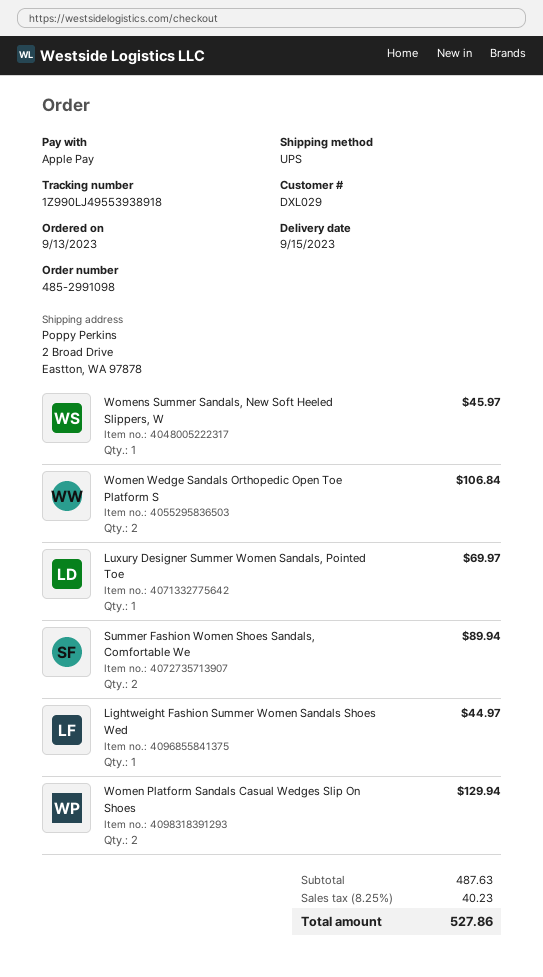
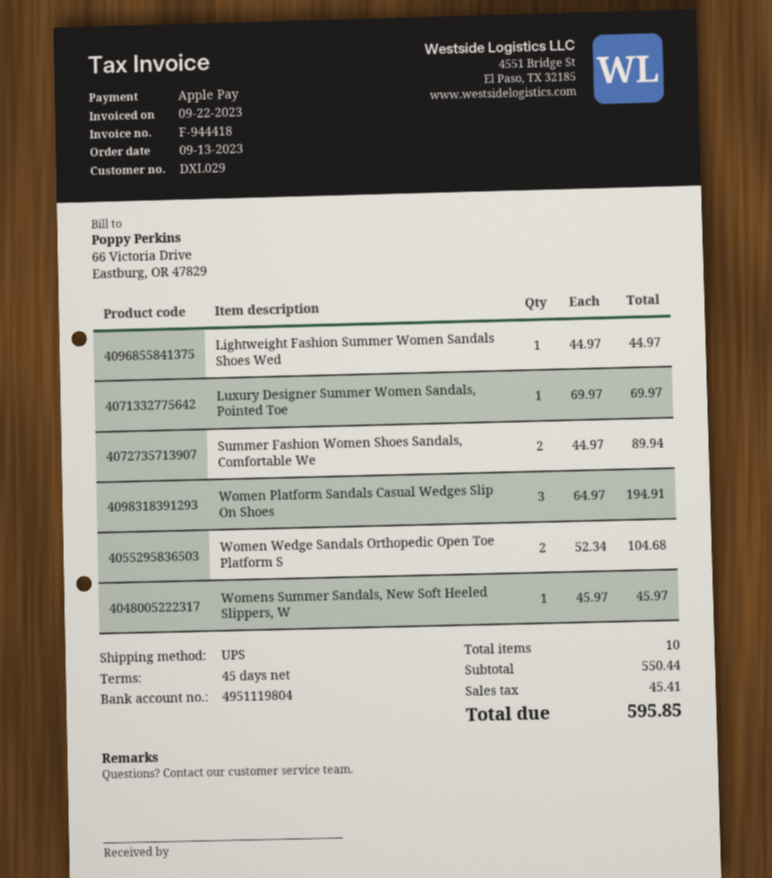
Women Wedge Sandals Orthopedic Open Toe Platform S: 2 for 106.84 -> 2 for 104.68
Women Platform Sandals Casual Wedges Slip On Shoes: 2 for 129.94 -> 3 for 194.91
subtotal: 487.63 -> 550.44
tax: 40.23 -> 45.41
total: 527.86 -> 595.85

